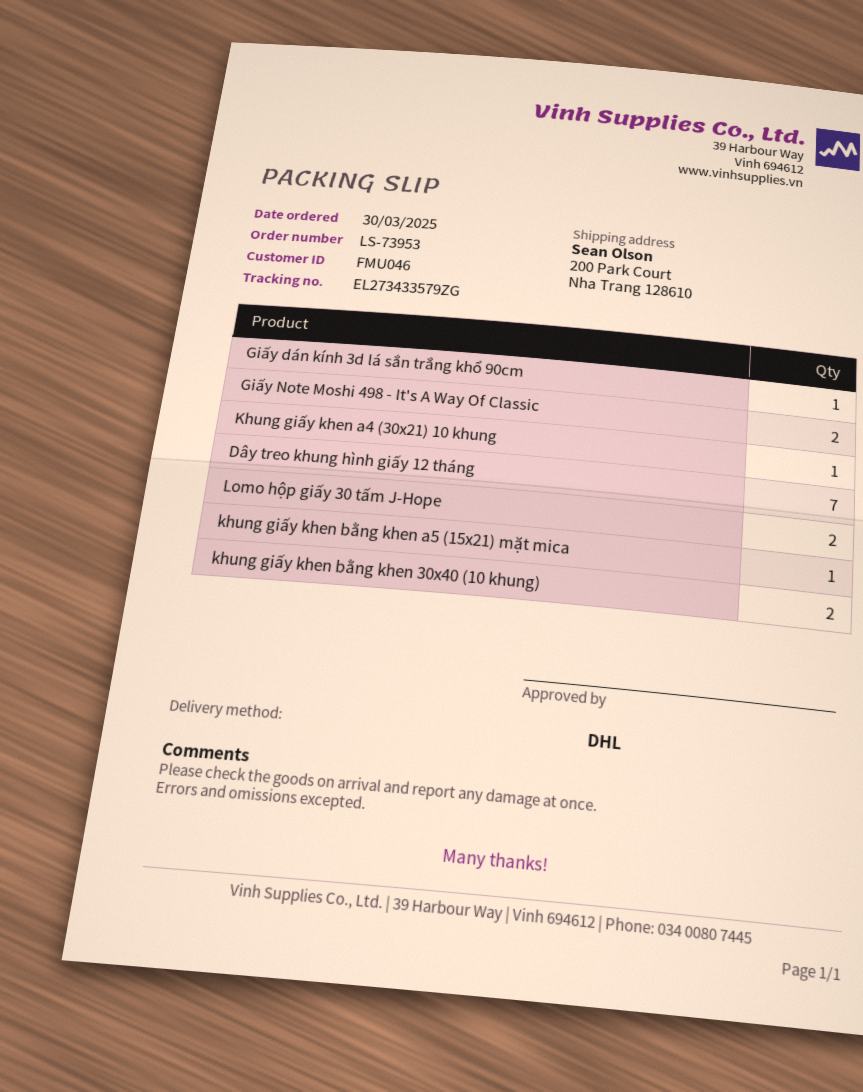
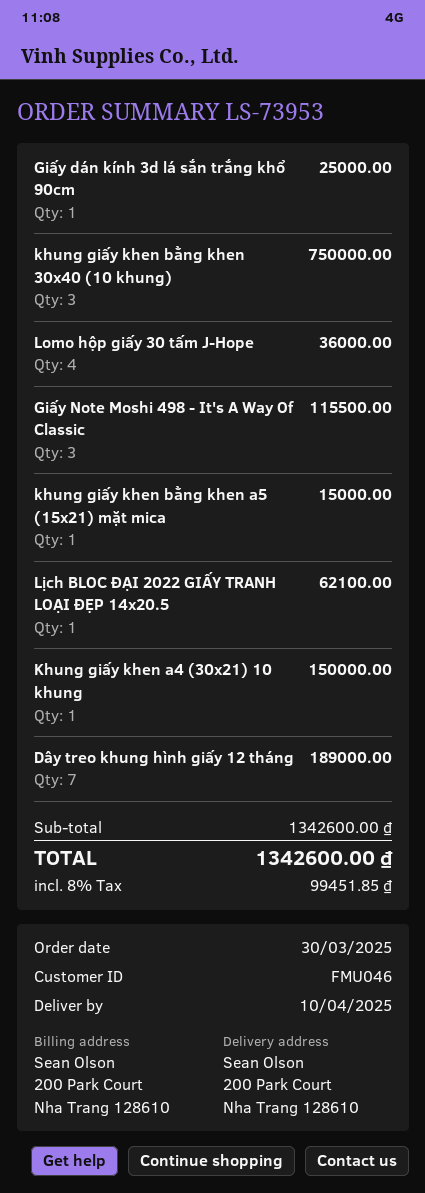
Giấy Note Moshi 498 - It's A Way Of Classic: 2 -> 3
Lomo hộp giấy 30 tấm J-Hope: 2 -> 4
khung giấy khen bằng khen 30x40 (10 khung): 2 -> 3
Lịch BLOC ĐẠI 2022 GIẤY TRANH LOẠI ĐẸP 14x20.5: none -> 1

